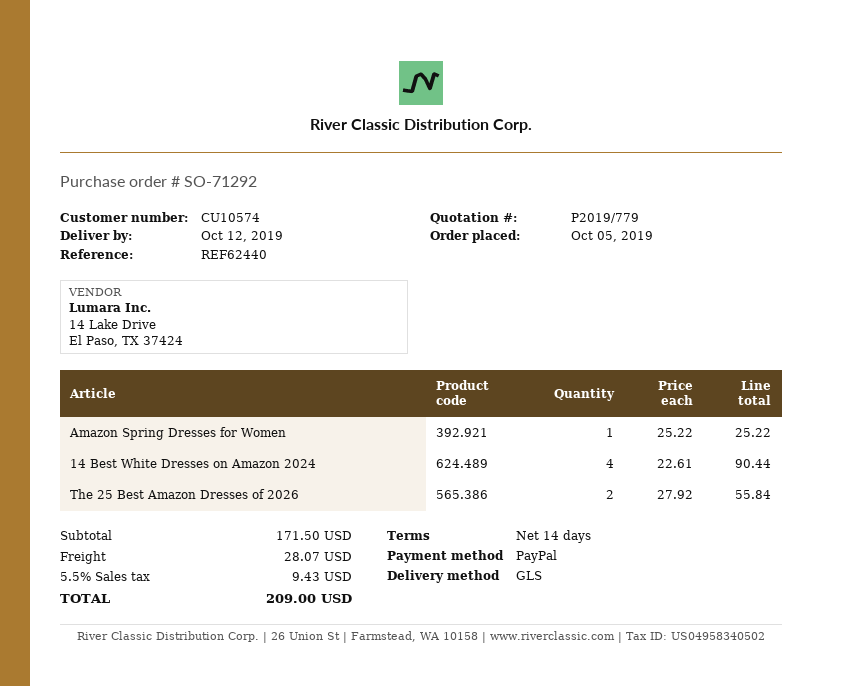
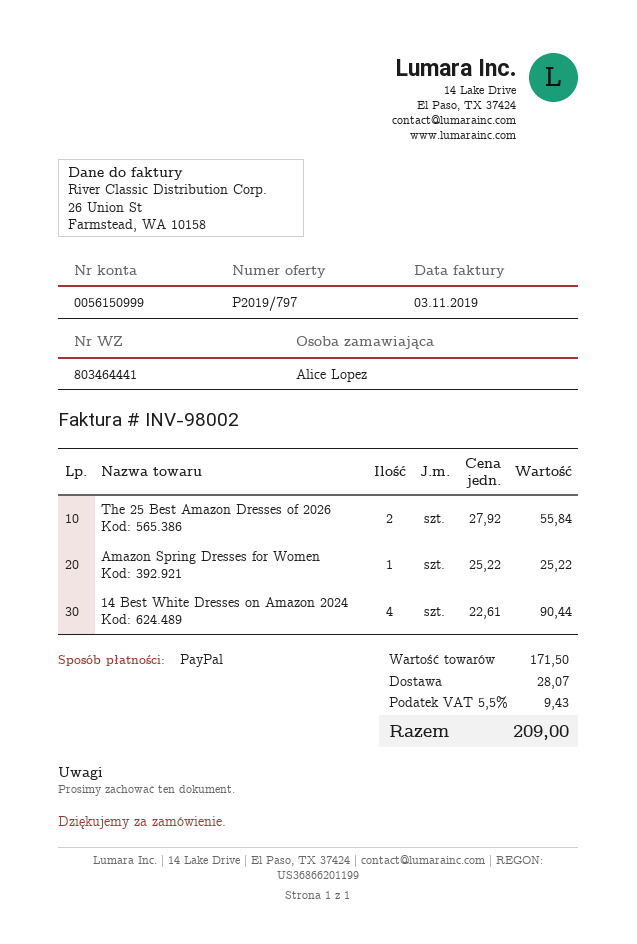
quote number: P2019/779 -> P2019/797

